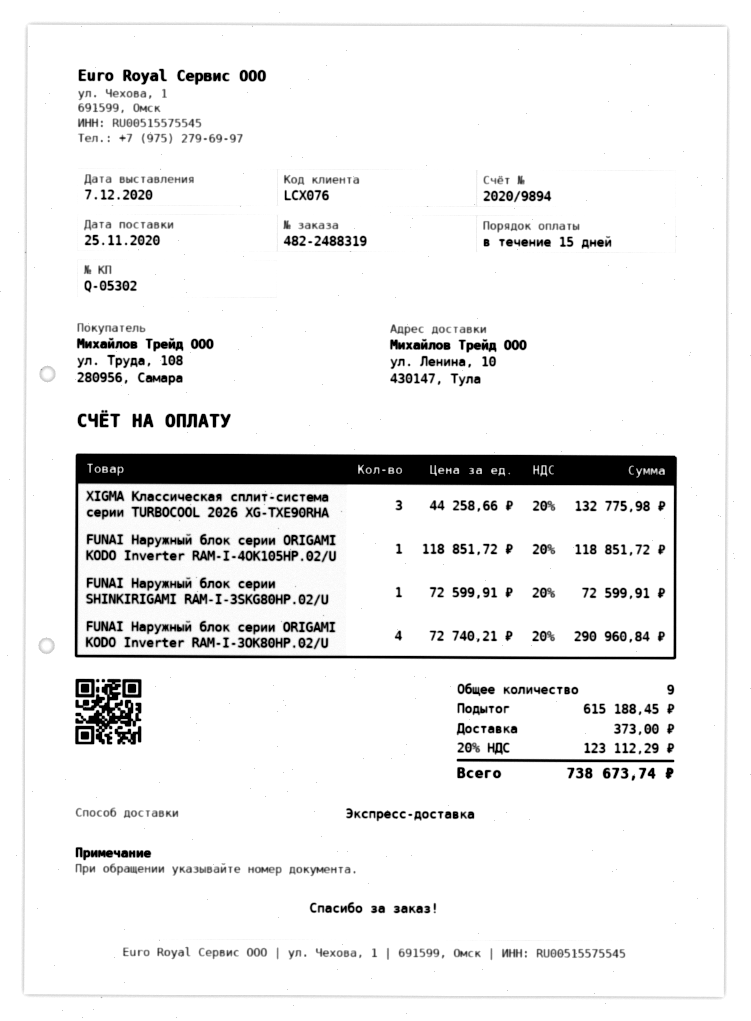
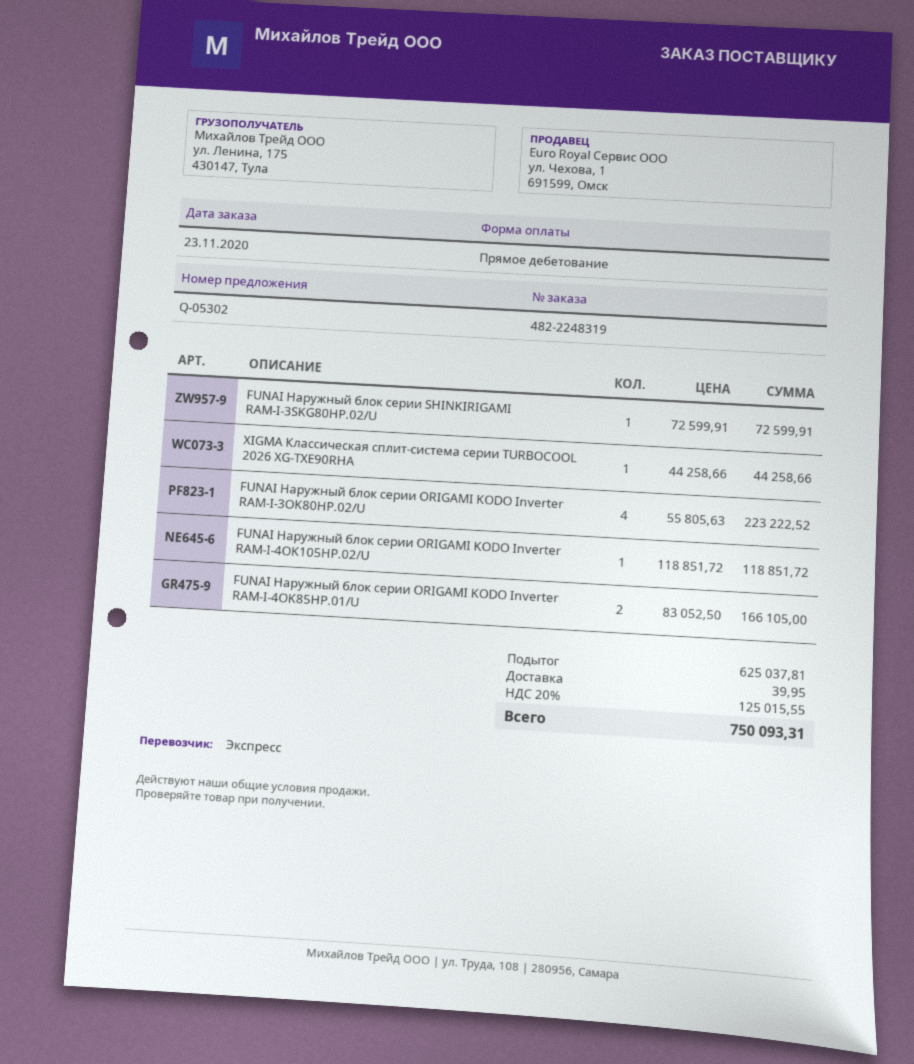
order number: 482-2488319 -> 482-2248319
ship to: ул. Ленина, 10, 430147, Тула -> ул. Ленина, 175, 430147, Тула
XIGMA Классическая сплит-система серии TURBOCOOL 2026 XG-TXE90RHA: 3 x 44258.66 = 132775.98 -> 1 x 44258.66 = 44258.66
FUNAI Наружный блок серии ORIGAMI KODO Inverter RAM-I-3OK80HP.02/U: 4 x 72740.21 = 290960.84 -> 4 x 55805.63 = 223222.52
FUNAI Наружный блок серии ORIGAMI KODO Inverter RAM-I-4OK85HP.01/U: none -> 2 x 83052.50 = 166105.00
subtotal: 615188.45 -> 625037.81
shipping: 373.00 -> 39.95
tax: 20% = 123112.29 -> 20% = 125015.55
total: 738673.74 -> 750093.31

